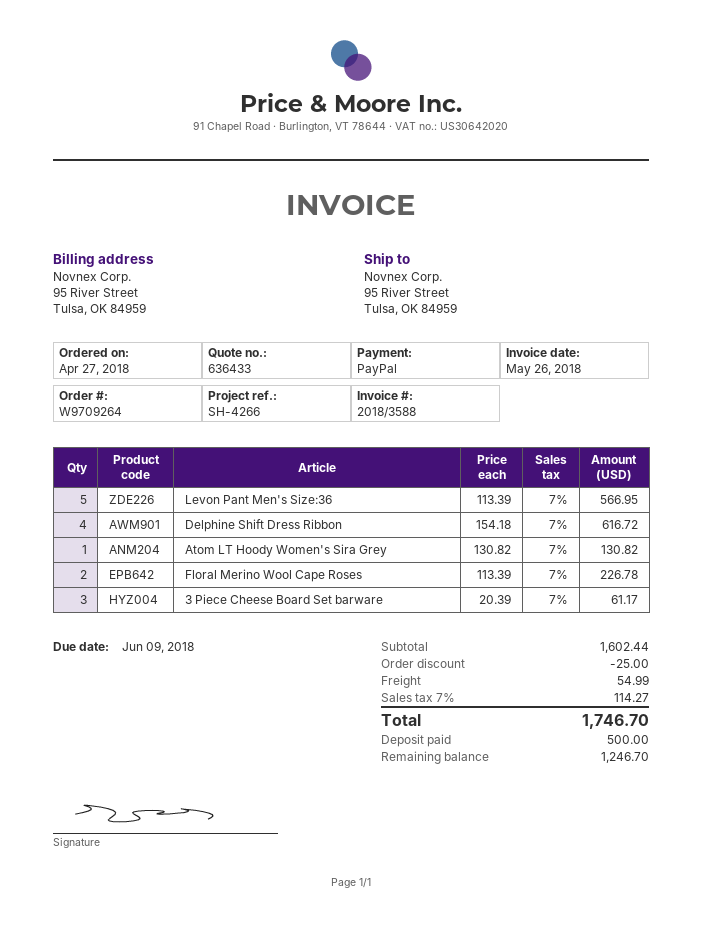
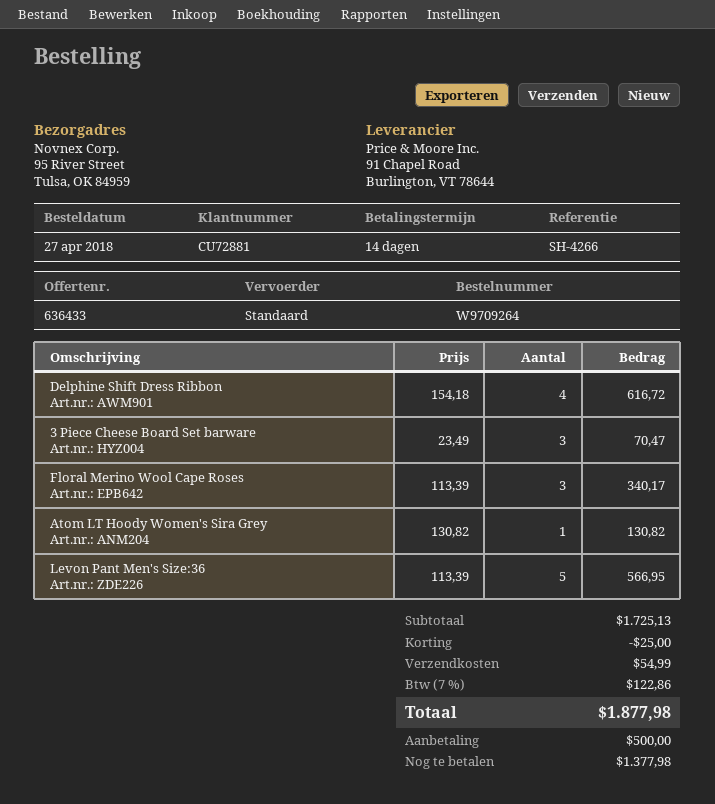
Floral Merino Wool Cape Roses: 2 x 113.39 = 226.78 -> 3 x 113.39 = 340.17
3 Piece Cheese Board Set barware: 3 x 20.39 = 61.17 -> 3 x 23.49 = 70.47
subtotal: 1602.44 -> 1725.13
tax: 7% = 114.27 -> 7% = 122.86
total: 1746.70 -> 1877.98
balance: 1246.70 -> 1377.98

